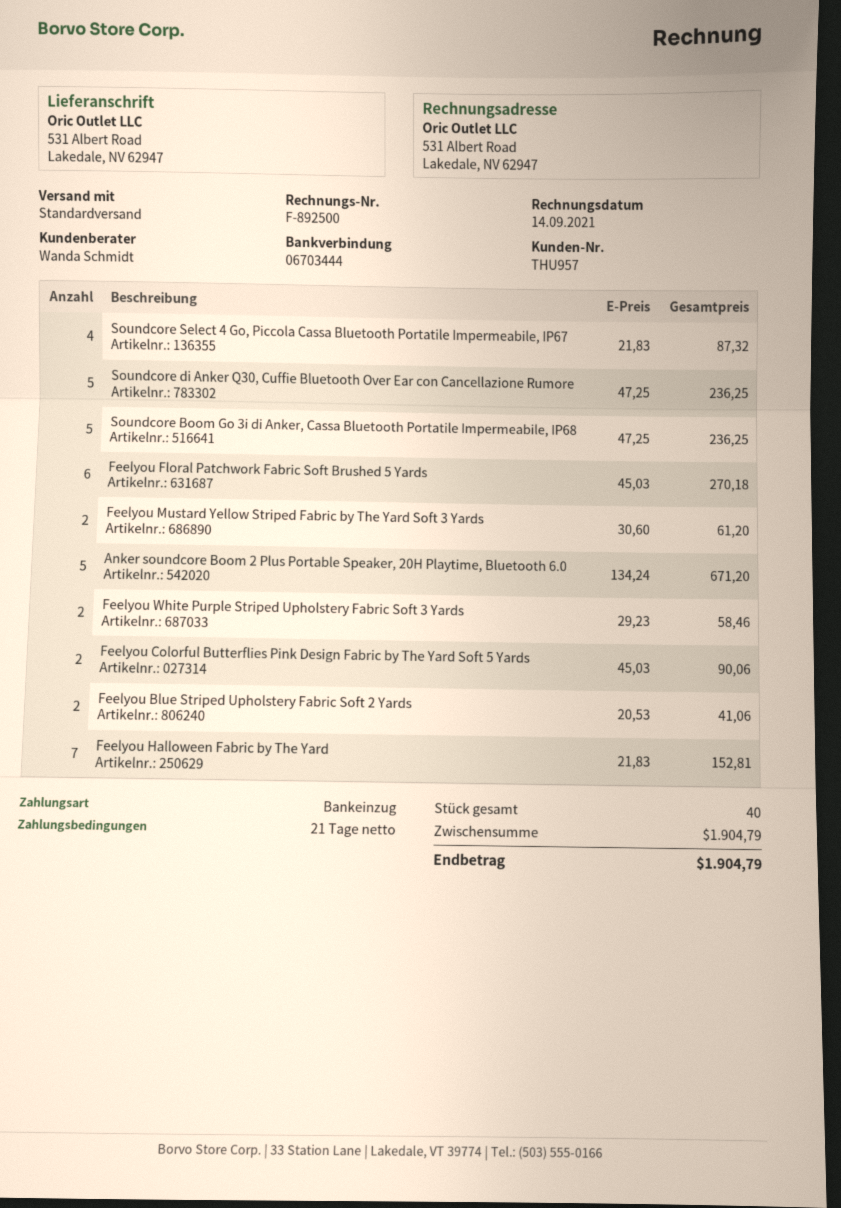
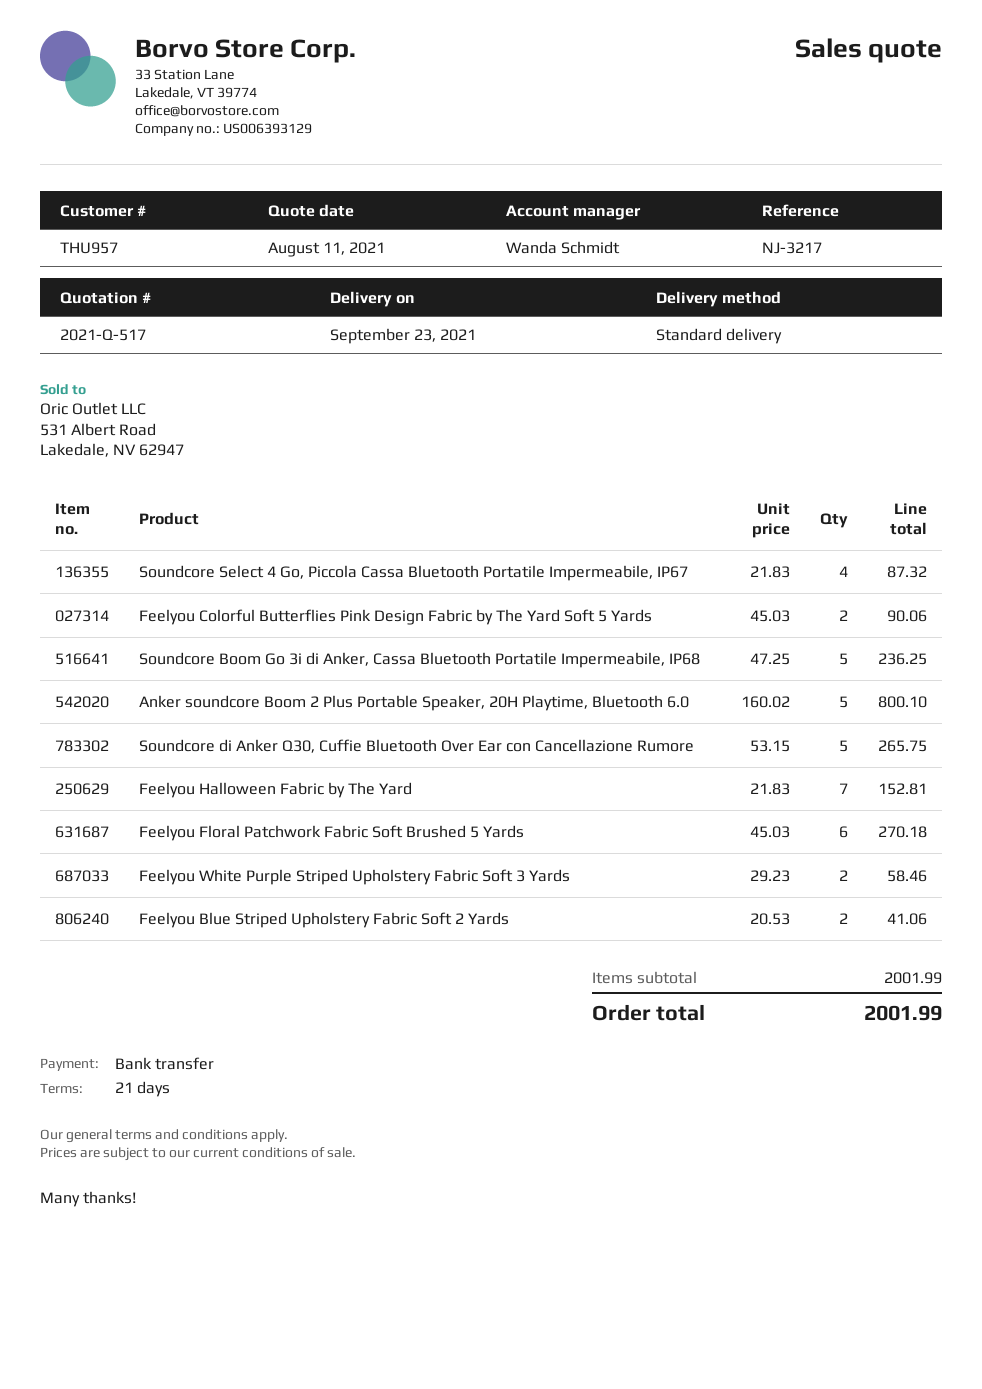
payment method: direct debit -> bank transfer
Soundcore di Anker Q30, Cuffie Bluetooth Over Ear con Cancellazione Rumore: 5 x 47.25 = 236.25 -> 5 x 53.15 = 265.75
Feelyou Mustard Yellow Striped Fabric by The Yard Soft 3 Yards: 2 x 30.60 = 61.20 -> none
Anker soundcore Boom 2 Plus Portable Speaker, 20H Playtime, Bluetooth 6.0: 5 x 134.24 = 671.20 -> 5 x 160.02 = 800.10
subtotal: 1904.79 -> 2001.99
total: 1904.79 -> 2001.99

